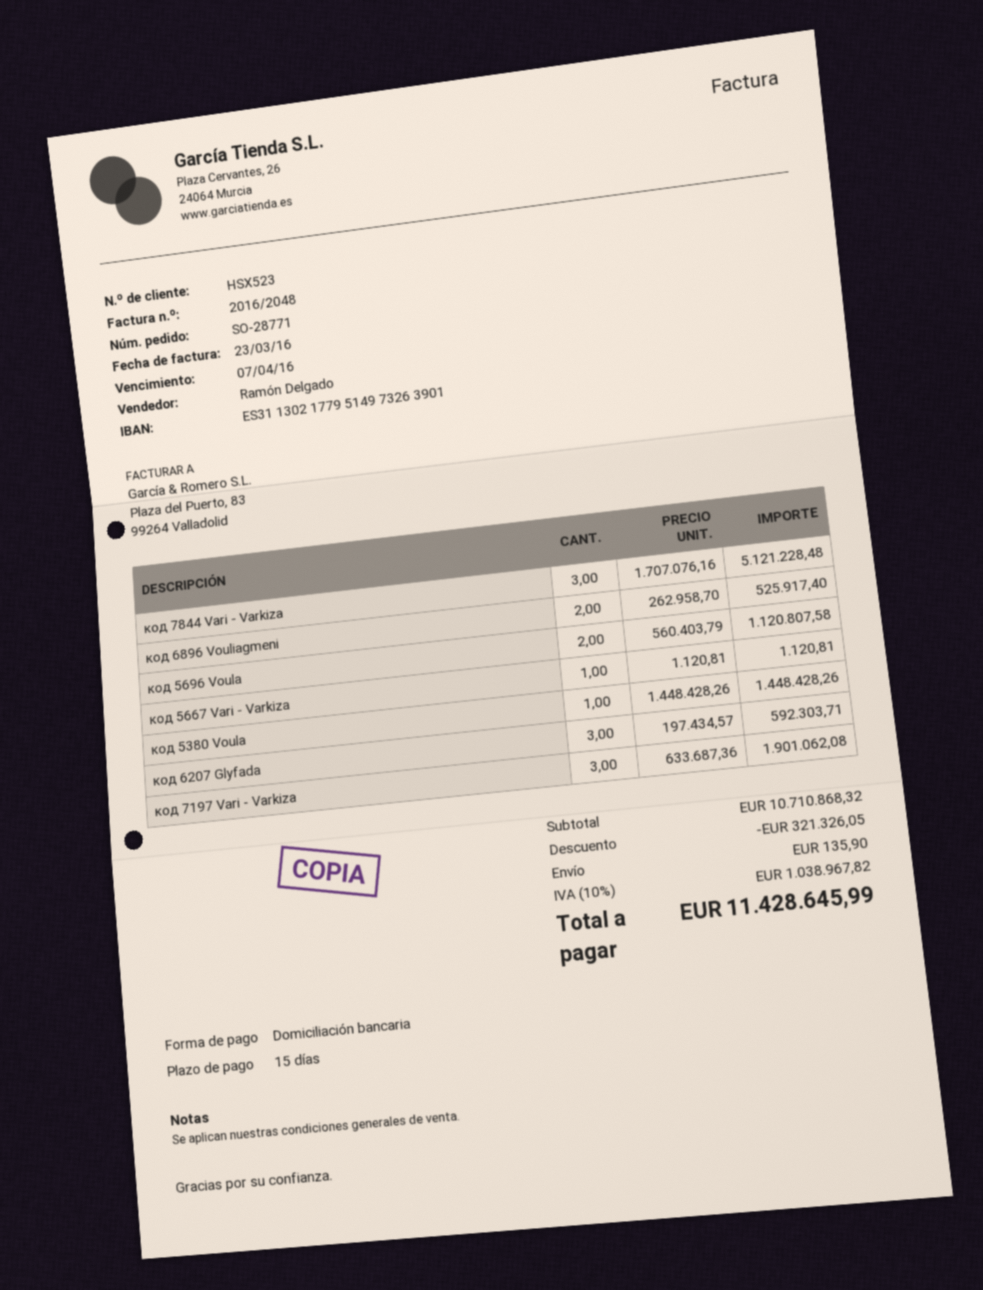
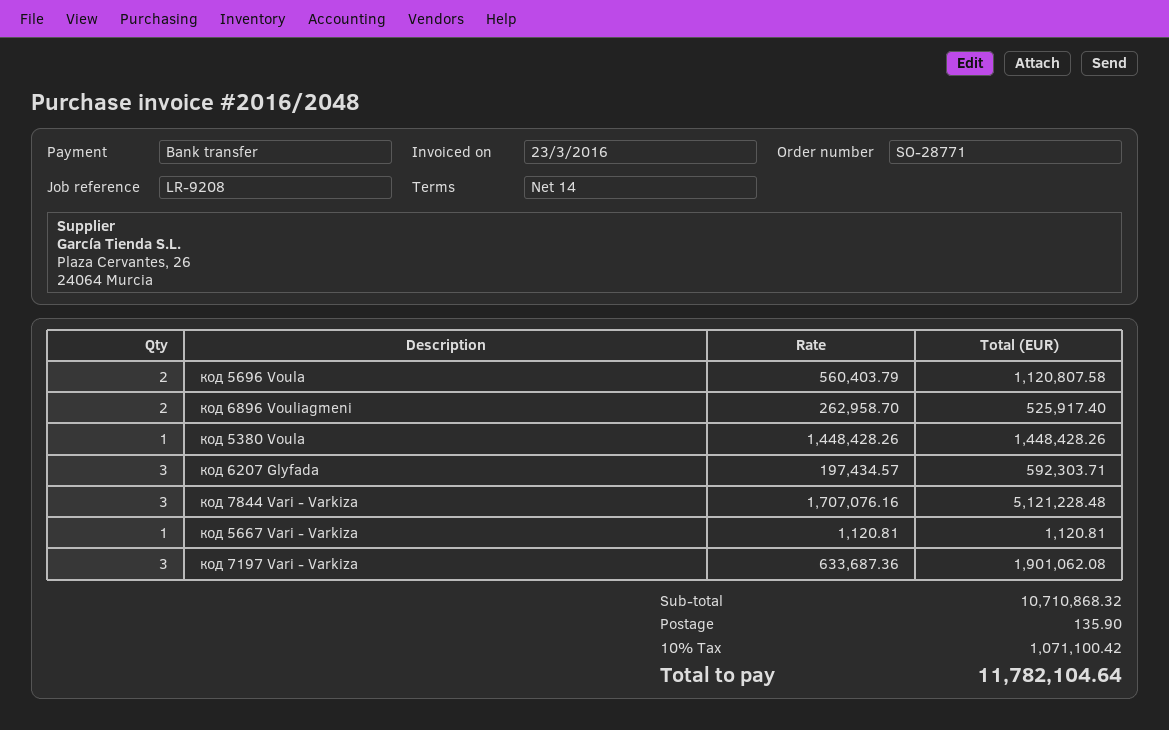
payment terms: 15 days -> 14 days
payment method: direct debit -> bank transfer
discount: 321326.05 -> none
tax: 10% = 1038967.82 -> 10% = 1071100.42
total: 11428645.99 -> 11782104.64

